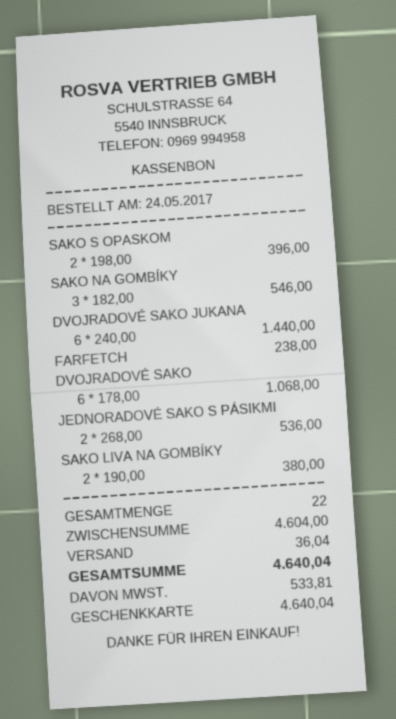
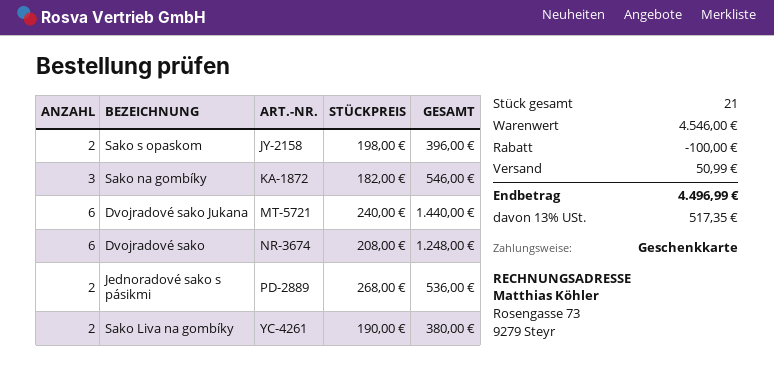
FARFETCH: 1 x 238.00 = 238.00 -> none
DVOJRADOVÉ SAKO: 6 x 178.00 = 1068.00 -> 6 x 208.00 = 1248.00
total quantity: 22 -> 21
subtotal: 4604.00 -> 4546.00
discount: none -> 100.00
shipping: 36.04 -> 50.99
tax: 533.81 -> 517.35
total: 4640.04 -> 4496.99

